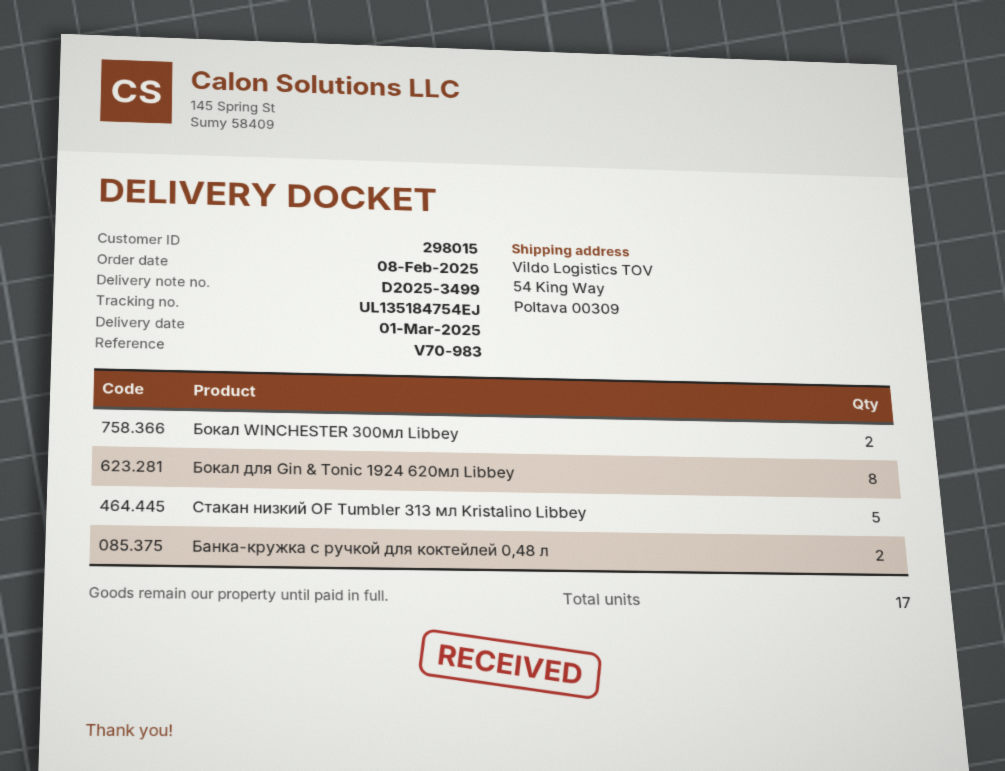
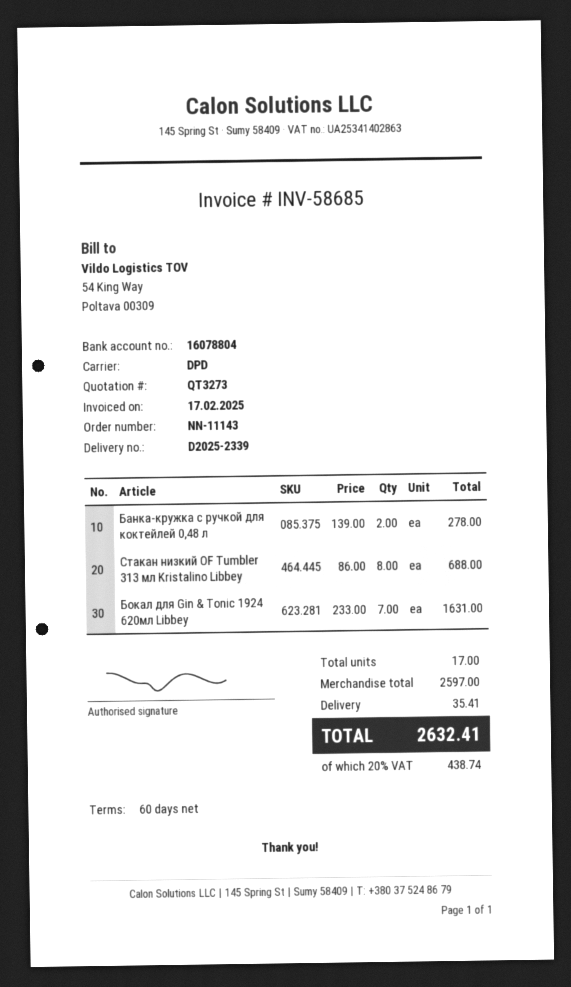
delivery note number: D2025-3499 -> D2025-2339
Бокал WINCHESTER 300мл Libbey: 2 -> none
Бокал для Gin & Tonic 1924 620мл Libbey: 8 -> 7
Стакан низкий OF Tumbler 313 мл Kristalino Libbey: 5 -> 8

